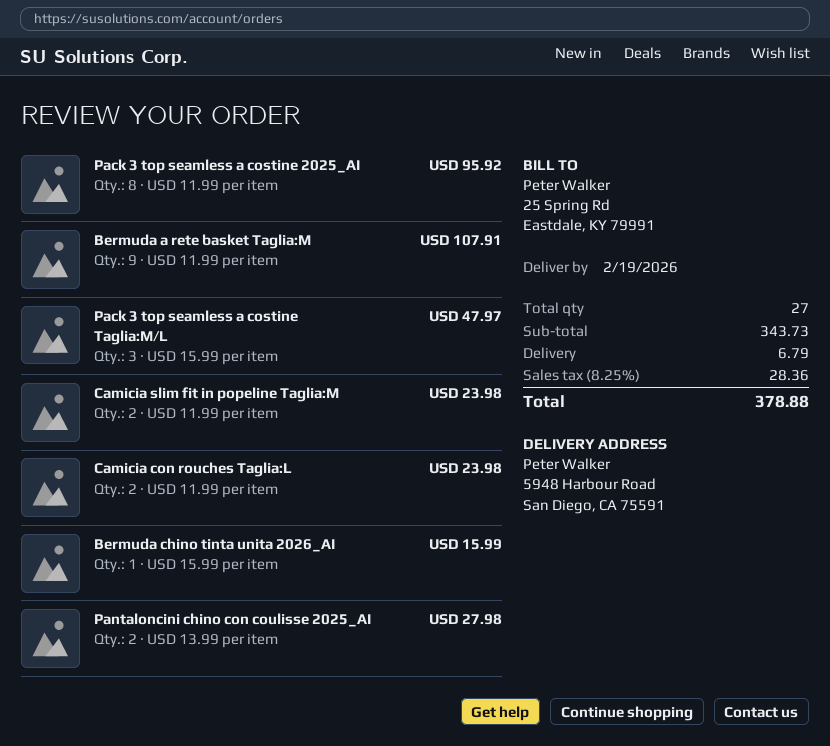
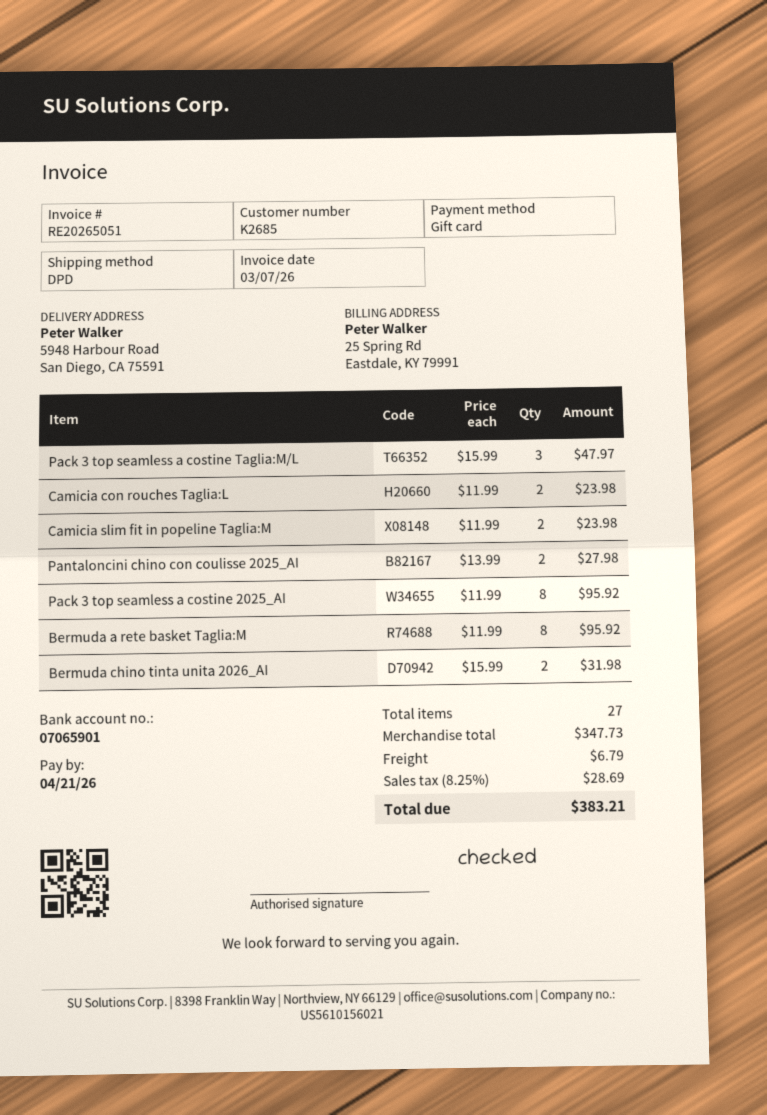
Bermuda a rete basket Taglia:M: 9 x 11.99 = 107.91 -> 8 x 11.99 = 95.92
Bermuda chino tinta unita 2026_AI: 1 x 15.99 = 15.99 -> 2 x 15.99 = 31.98
subtotal: 343.73 -> 347.73
tax: 8.25% = 28.36 -> 8.25% = 28.69
total: 378.88 -> 383.21

